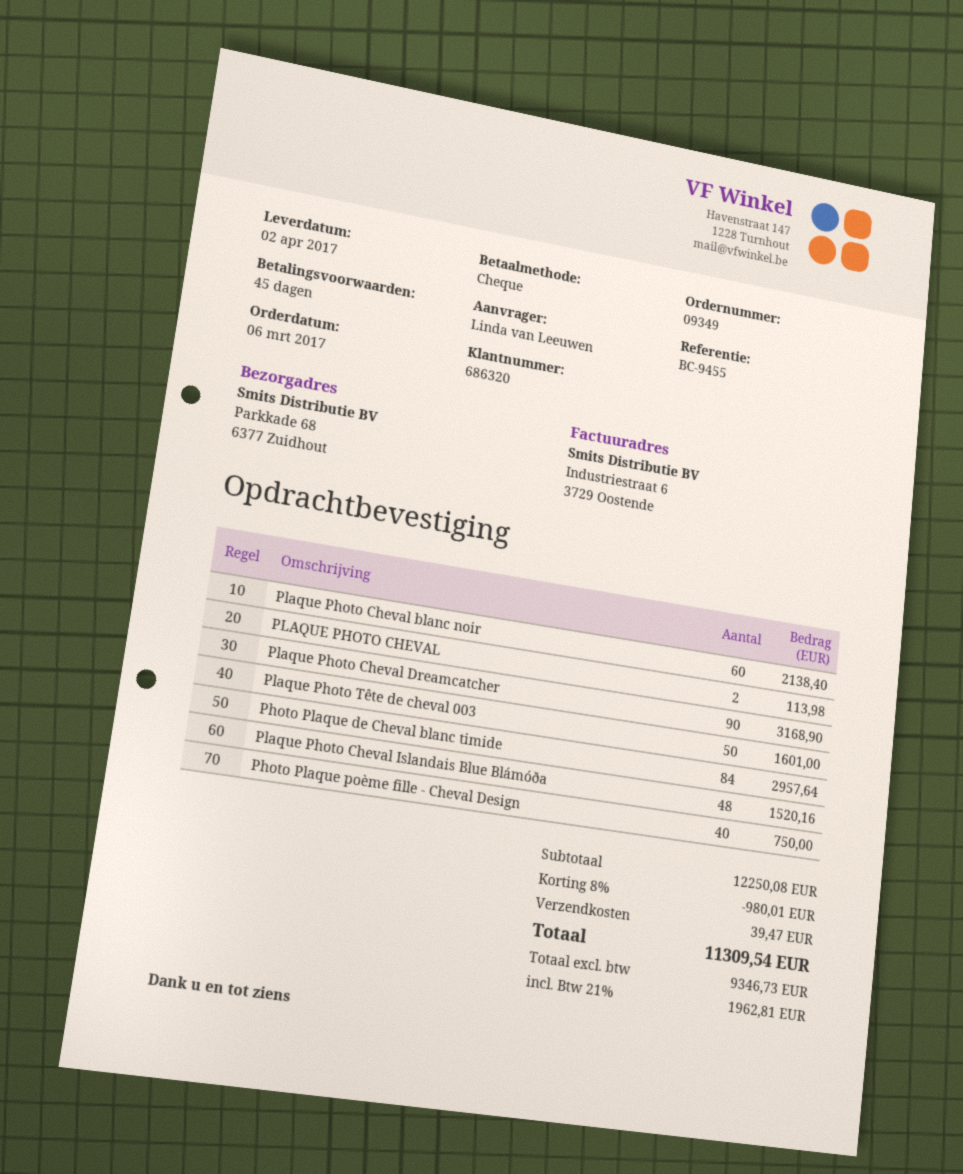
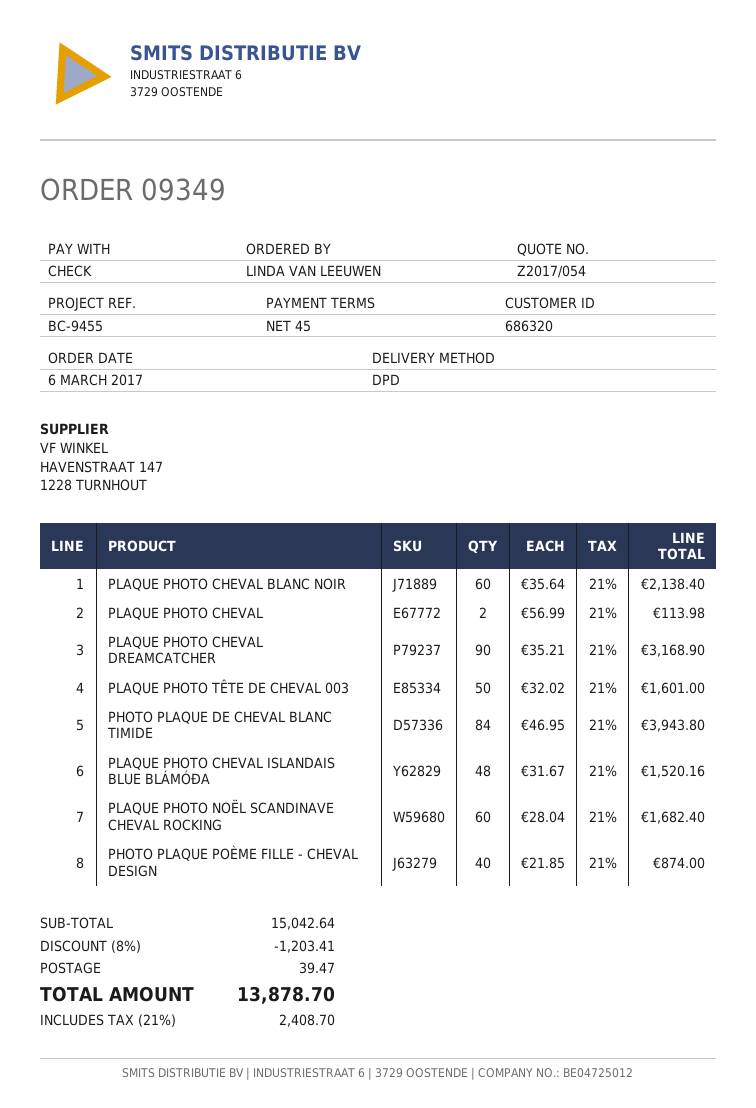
Photo Plaque de Cheval blanc timide: 84 for 2957.64 -> 84 for 3943.80
Photo Plaque poème fille - Cheval Design: 40 for 750.00 -> 40 for 874.00
PLAQUE PHOTO NOËL SCANDINAVE CHEVAL ROCKING: none -> 60 for 1682.40
subtotal: 12250.08 -> 15042.64
discount: 8% = 980.01 -> 8% = 1203.41
tax: 21% = 1962.81 -> 21% = 2408.70
total: 11309.54 -> 13878.70

